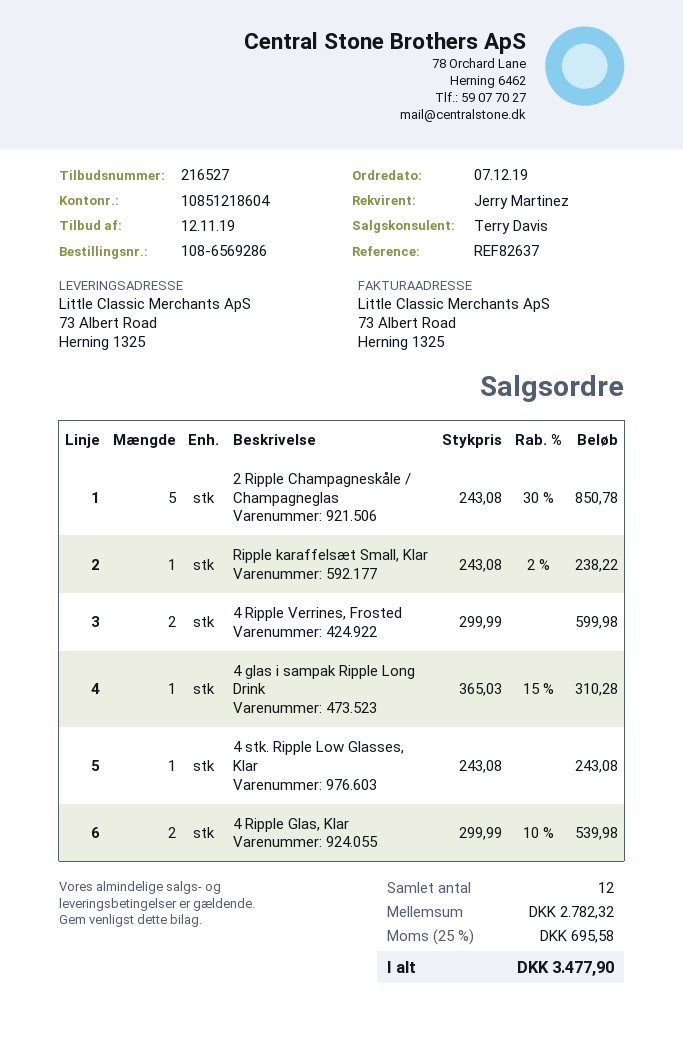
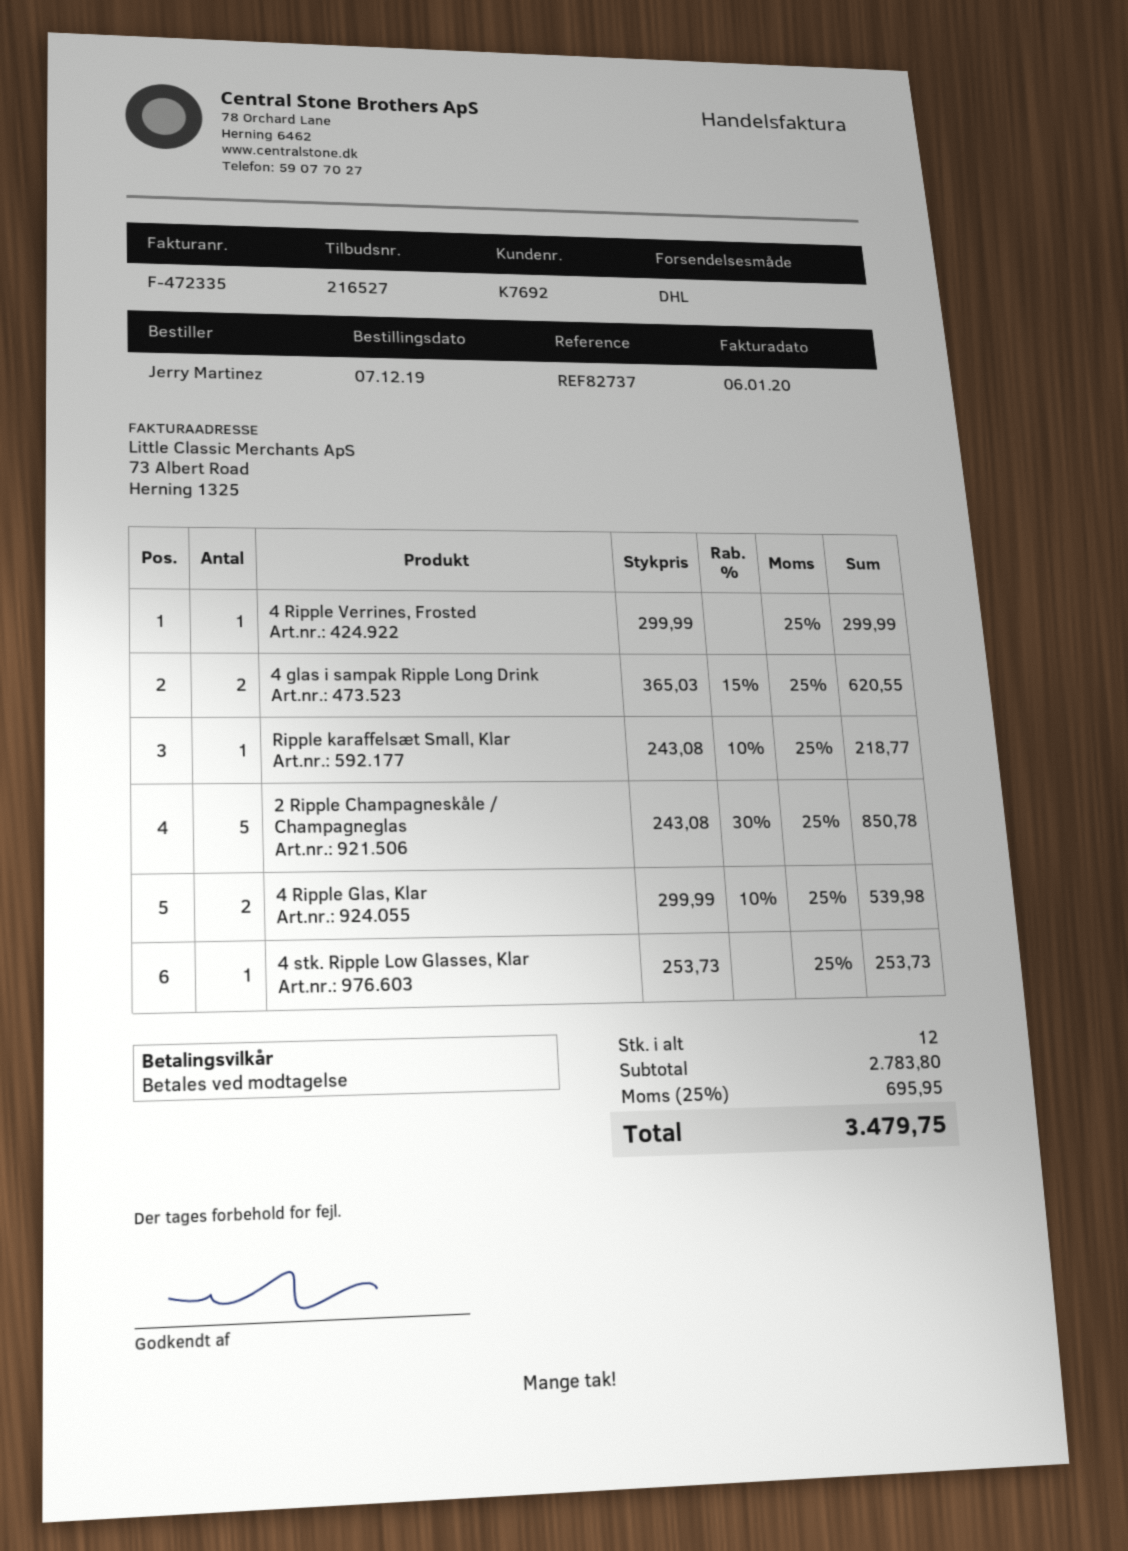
reference: REF82637 -> REF82737
Ripple karaffelsæt Small, Klar: 1 x 243.08 - 2% = 238.22 -> 1 x 243.08 - 10% = 218.77
4 Ripple Verrines, Frosted: 2 x 299.99 = 599.98 -> 1 x 299.99 = 299.99
4 glas i sampak Ripple Long Drink: 1 x 365.03 - 15% = 310.28 -> 2 x 365.03 - 15% = 620.55
4 stk. Ripple Low Glasses, Klar: 1 x 243.08 = 243.08 -> 1 x 253.73 = 253.73
subtotal: 2782.32 -> 2783.80
tax: 25% = 695.58 -> 25% = 695.95
total: 3477.90 -> 3479.75

